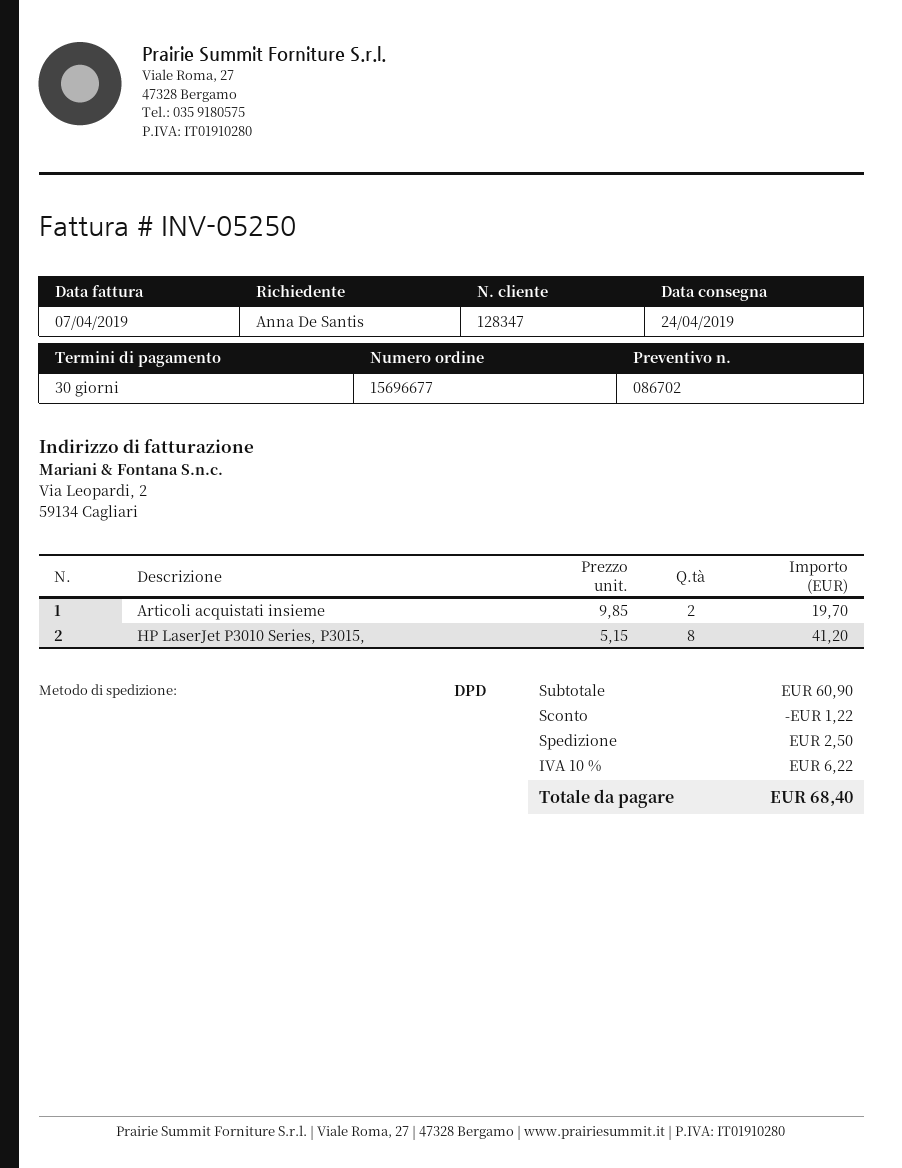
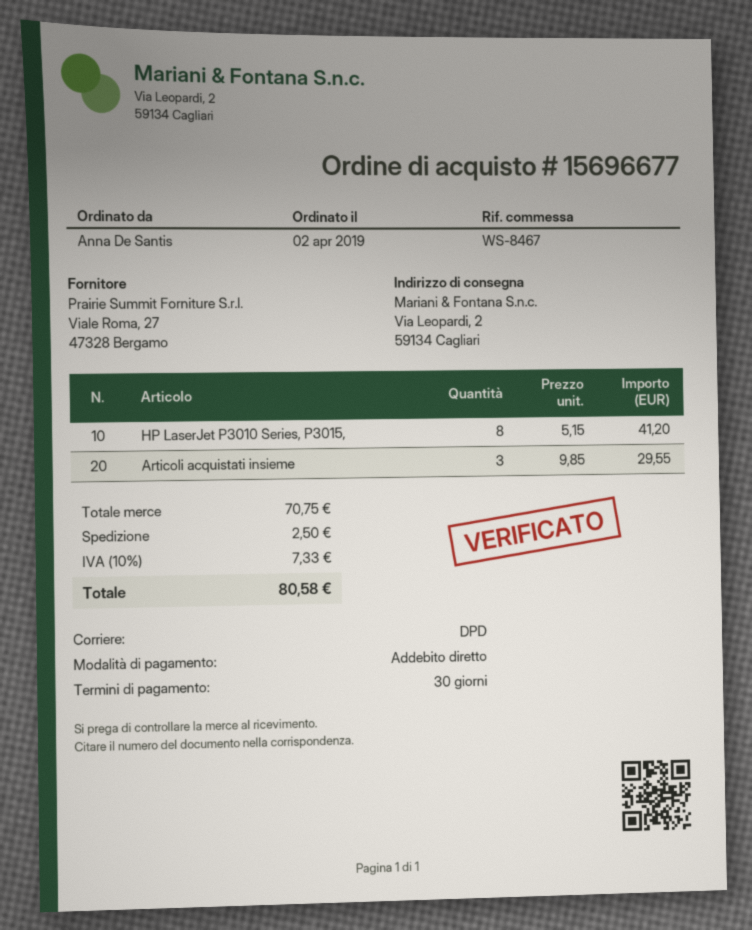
Articoli acquistati insieme: 2 x 9.85 = 19.70 -> 3 x 9.85 = 29.55
subtotal: 60.90 -> 70.75
discount: 1.22 -> none
tax: 10% = 6.22 -> 10% = 7.33
total: 68.40 -> 80.58

